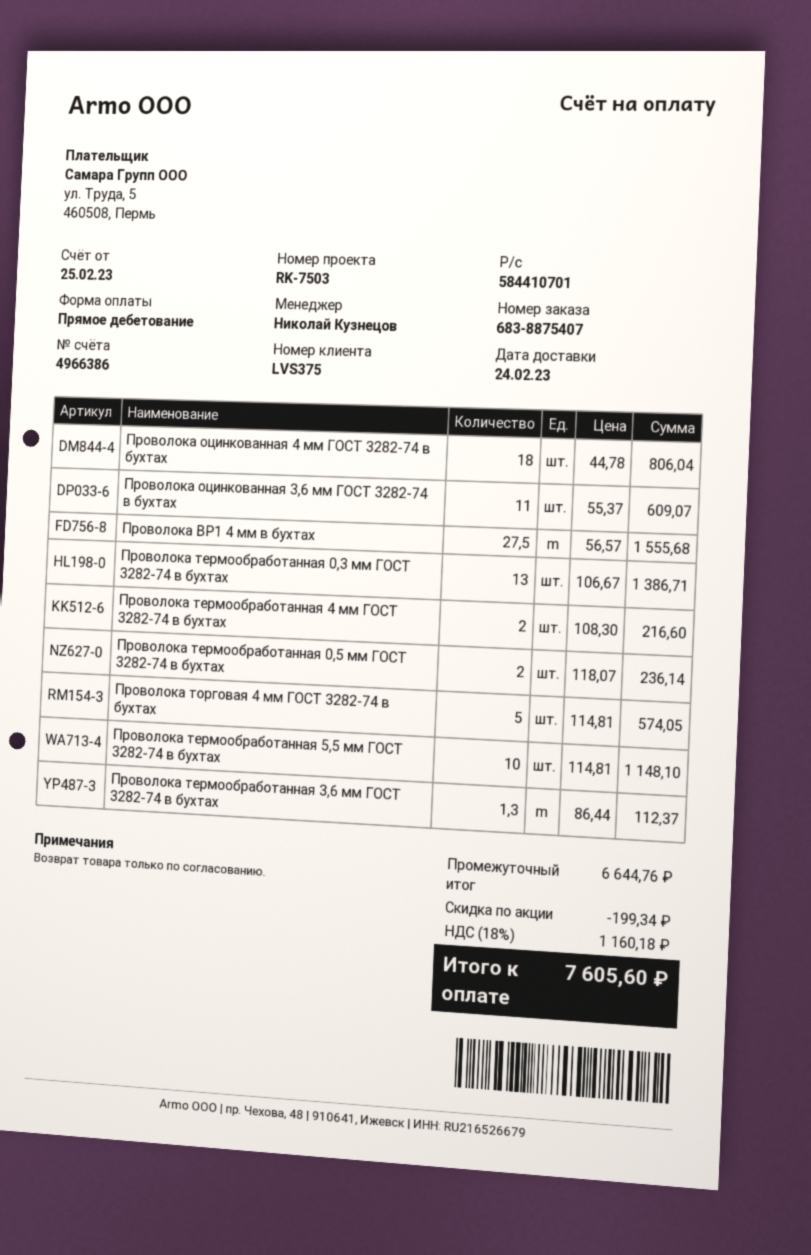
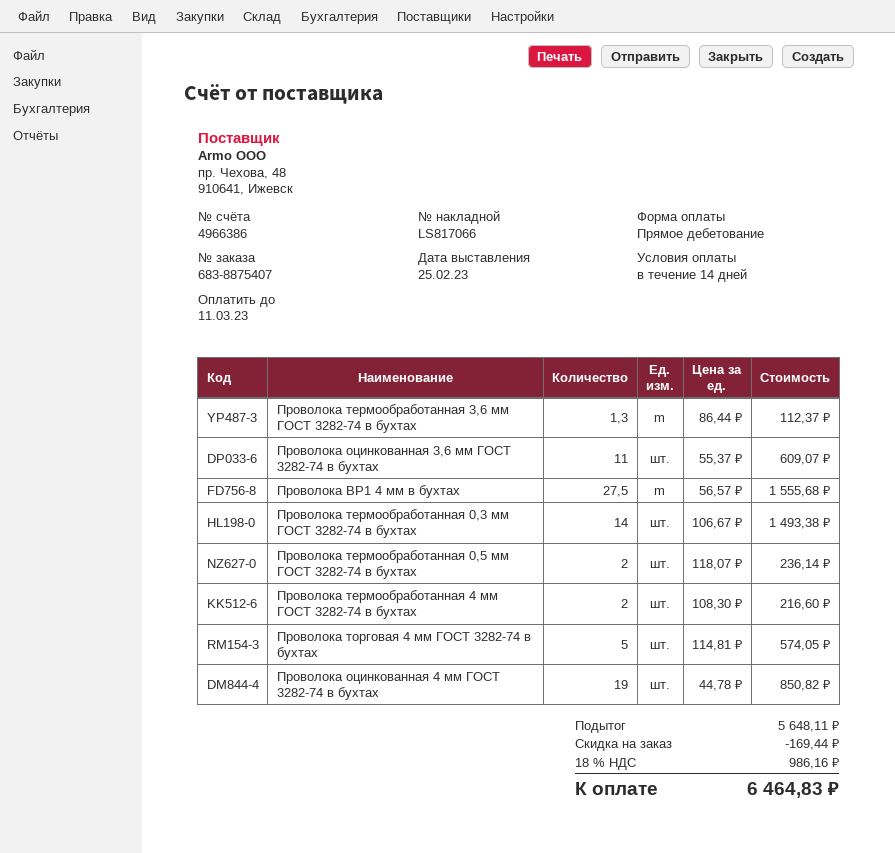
Проволока оцинкованная 4 мм ГОСТ 3282-74 в бухтах: 18 x 44.78 = 806.04 -> 19 x 44.78 = 850.82
Проволока термообработанная 0,3 мм ГОСТ 3282-74 в бухтах: 13 x 106.67 = 1386.71 -> 14 x 106.67 = 1493.38
Проволока термообработанная 5,5 мм ГОСТ 3282-74 в бухтах: 10 x 114.81 = 1148.10 -> none
subtotal: 6644.76 -> 5648.11
discount: 199.34 -> 169.44
tax: 18% = 1160.18 -> 18% = 986.16
total: 7605.60 -> 6464.83

